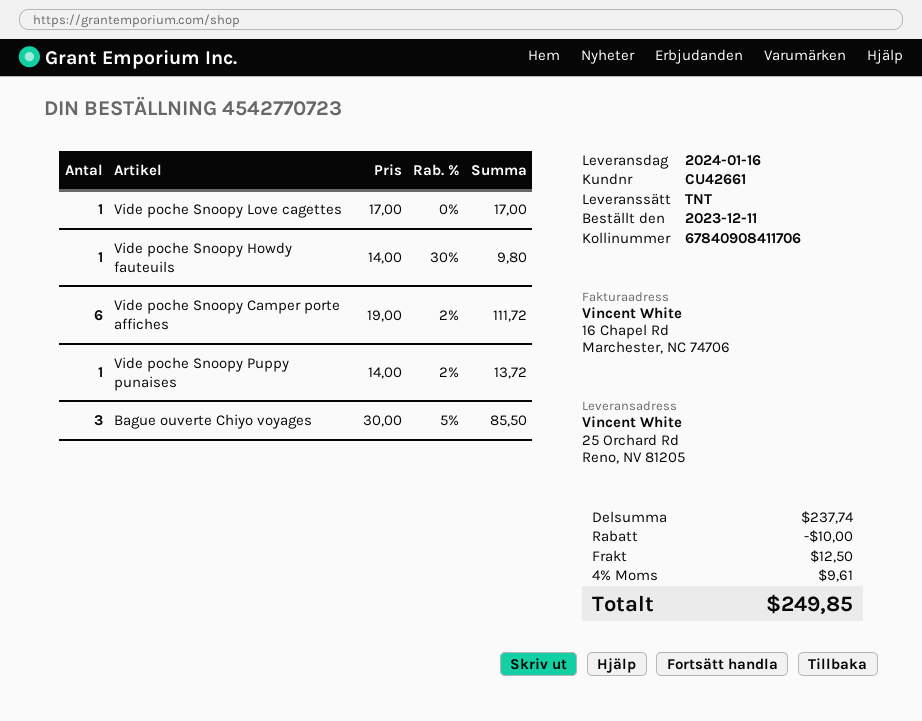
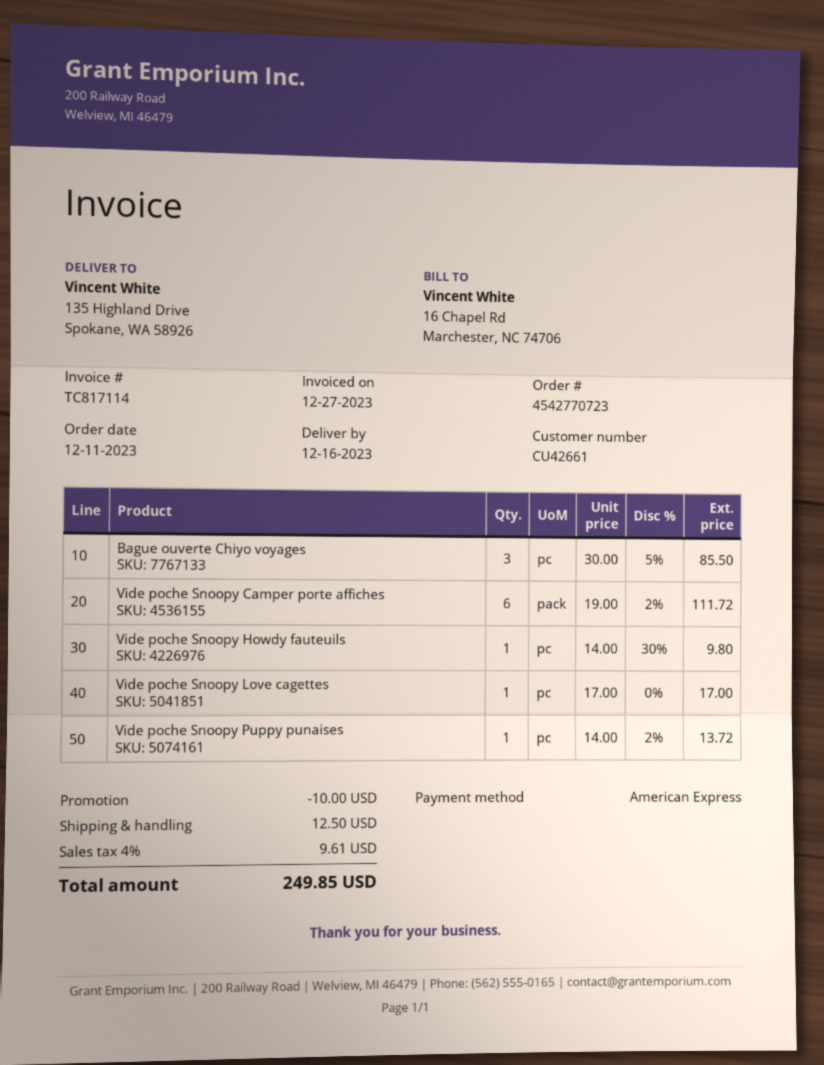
delivery date: 2024-01-16 -> 2023-12-16
ship to: 25 Orchard Rd, Reno, NV 81205 -> 135 Highland Drive, Spokane, WA 58926

